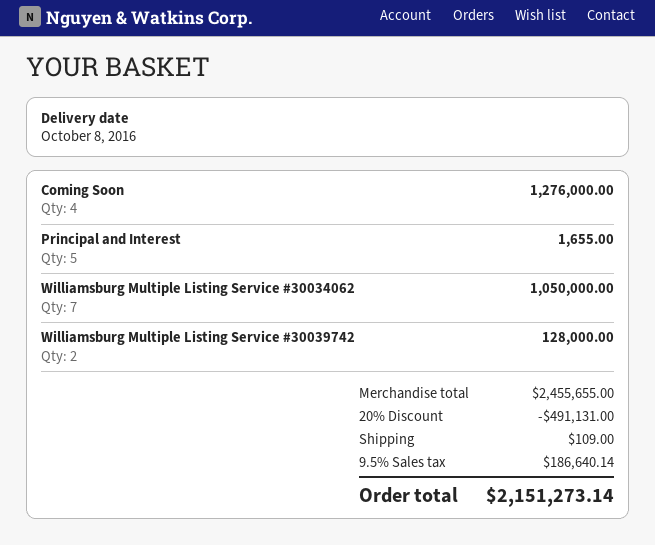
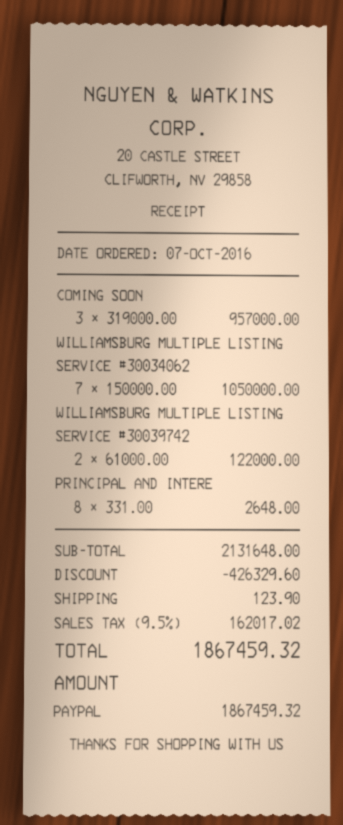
Coming Soon: 4 for 1276000.00 -> 3 for 957000.00
Principal and Interest: 5 for 1655.00 -> 8 for 2648.00
Williamsburg Multiple Listing Service #30039742: 2 for 128000.00 -> 2 for 122000.00
subtotal: 2455655.00 -> 2131648.00
discount: 491131.00 -> 426329.60
shipping: 109.00 -> 123.90
tax: 9.5% = 186640.14 -> 9.5% = 162017.02
total: 2151273.14 -> 1867459.32

